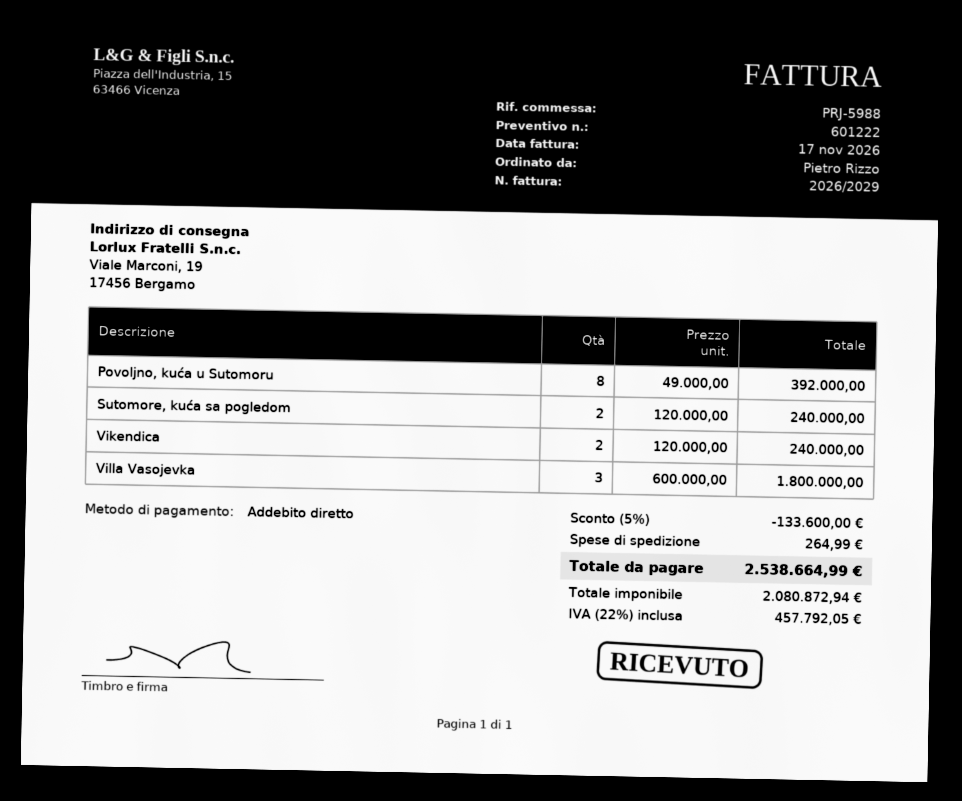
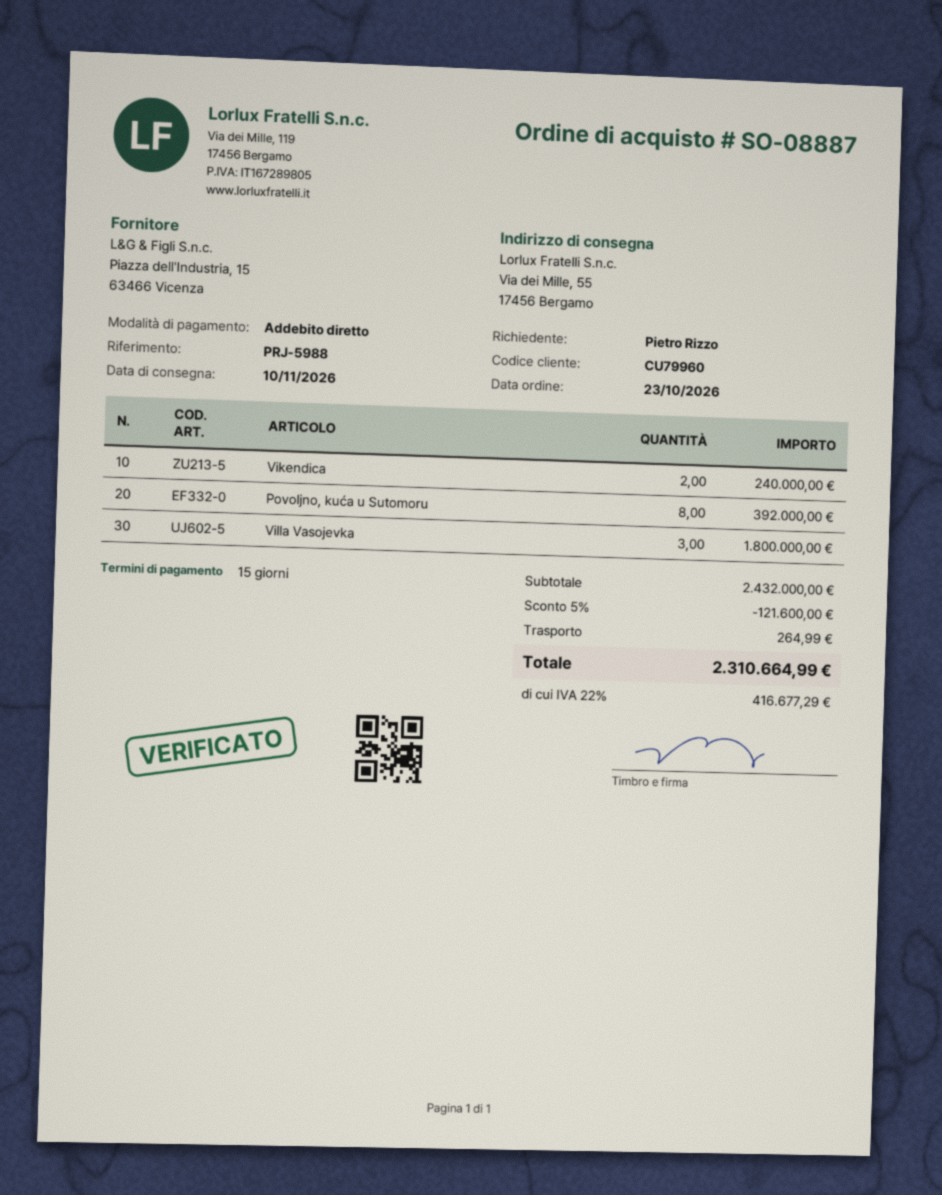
ship to: Viale Marconi, 19, 17456 Bergamo -> Via dei Mille, 55, 17456 Bergamo
Sutomore, kuća sa pogledom: 2 for 240000.00 -> none
discount: 5% = 133600.00 -> 5% = 121600.00
tax: 22% = 457792.05 -> 22% = 416677.29
total: 2538664.99 -> 2310664.99

